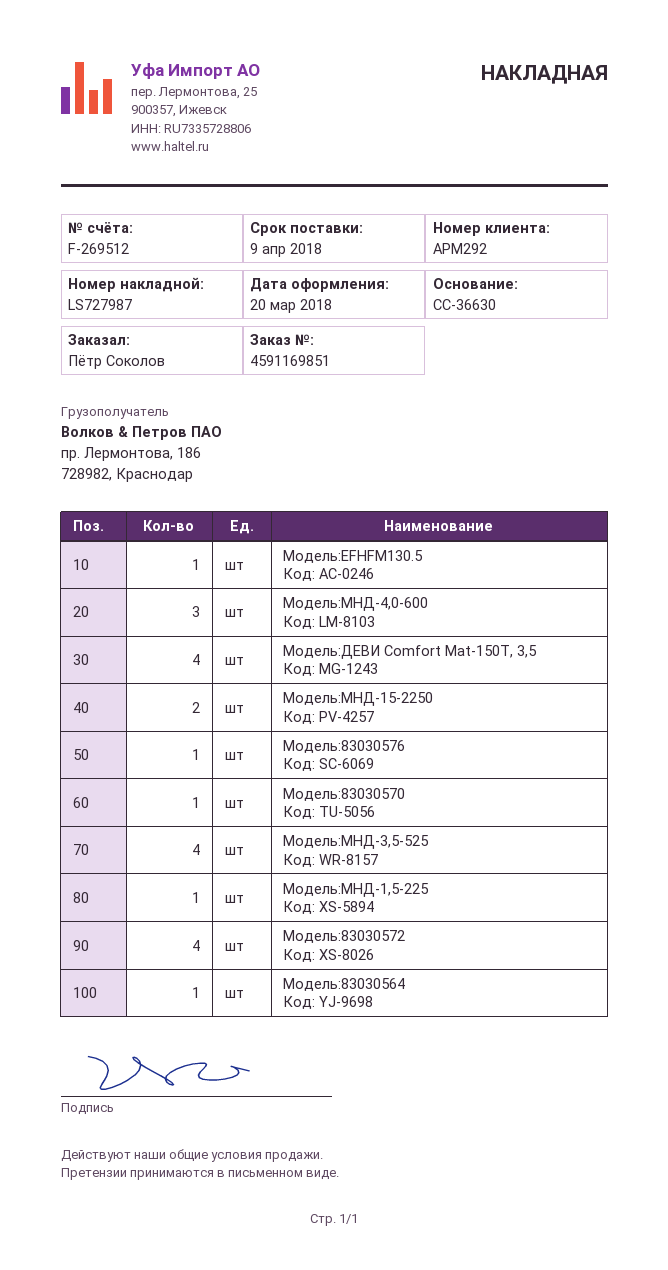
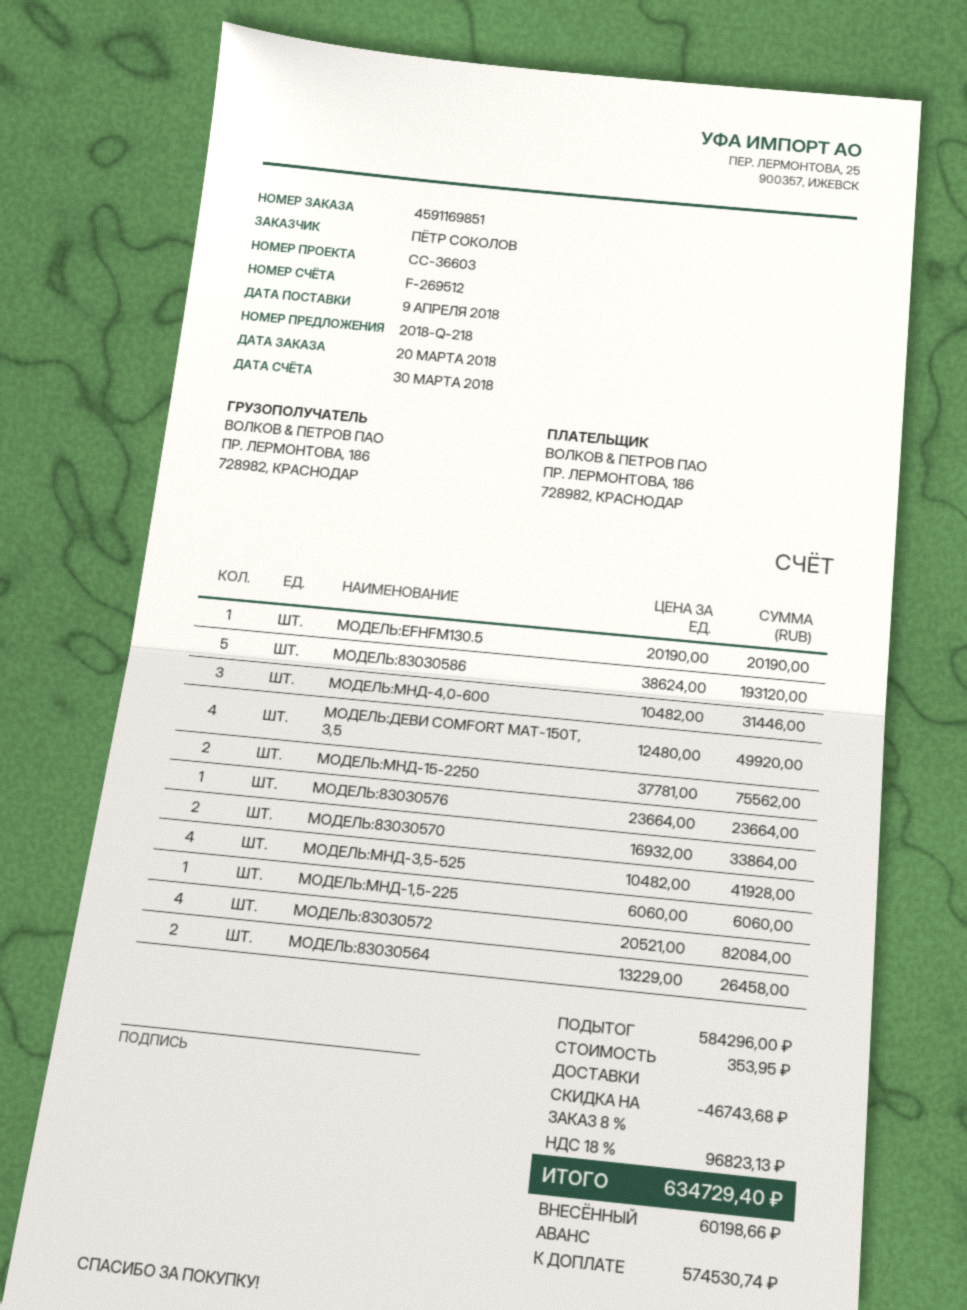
reference: CC-36630 -> CC-36603
Модель:83030570: 1 -> 2
Модель:83030564: 1 -> 2
МОДЕЛЬ:83030586: none -> 5

